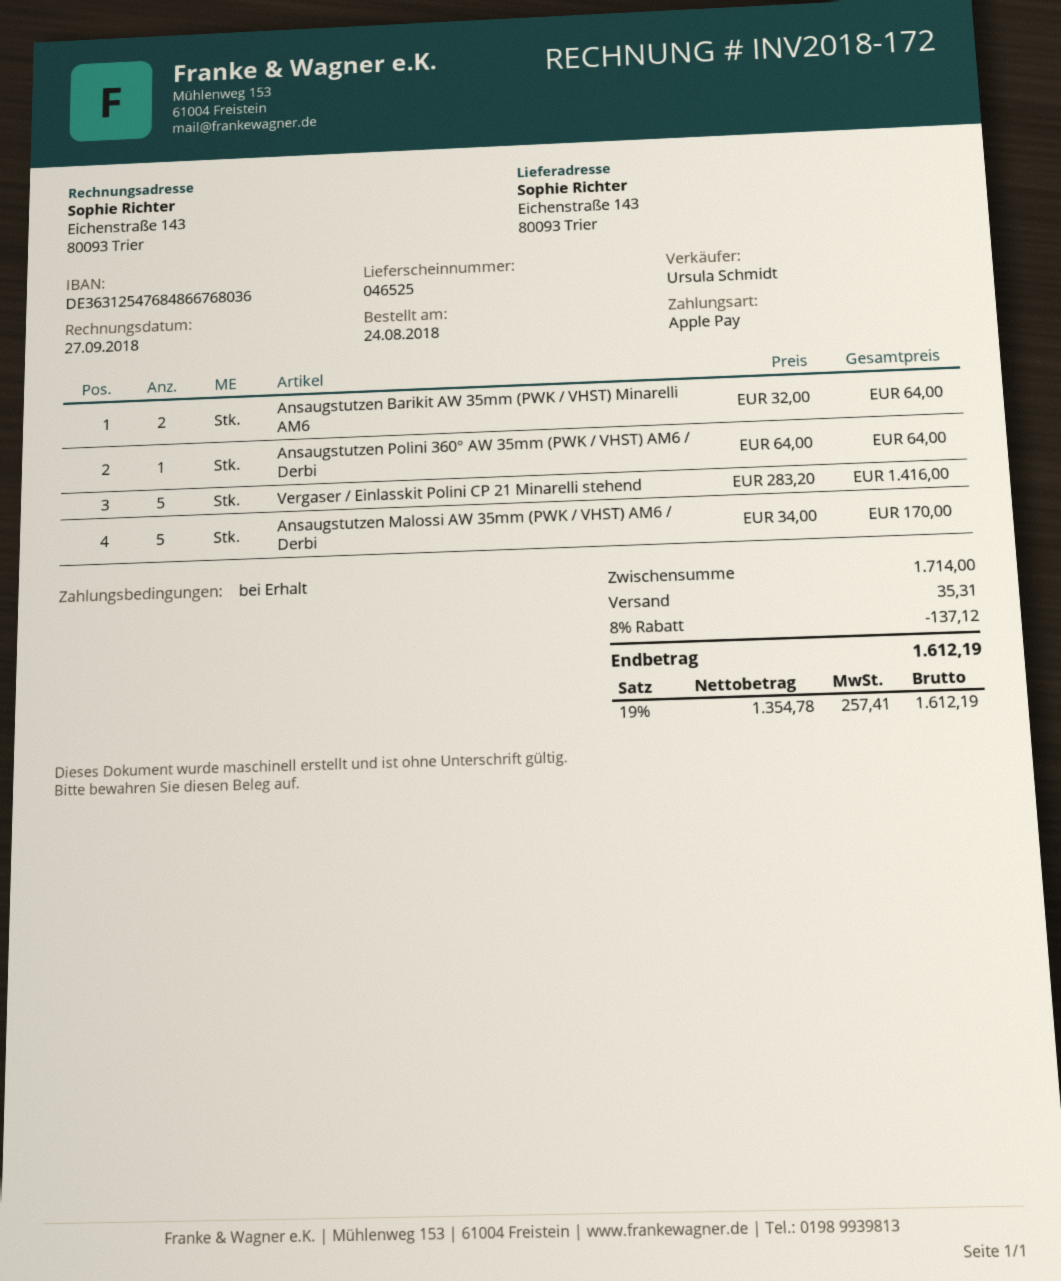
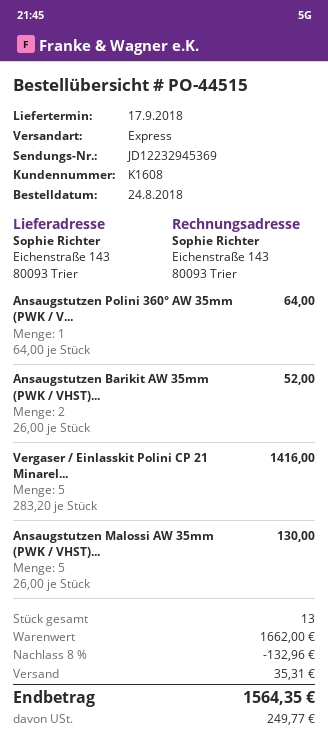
Ansaugstutzen Barikit AW 35mm (PWK / VHST) Minarelli AM6: 2 x 32.00 = 64.00 -> 2 x 26.00 = 52.00
Ansaugstutzen Malossi AW 35mm (PWK / VHST) AM6 / Derbi: 5 x 34.00 = 170.00 -> 5 x 26.00 = 130.00
subtotal: 1714.00 -> 1662.00
discount: 8% = 137.12 -> 8% = 132.96
tax: 257.41 -> 249.77
total: 1612.19 -> 1564.35

